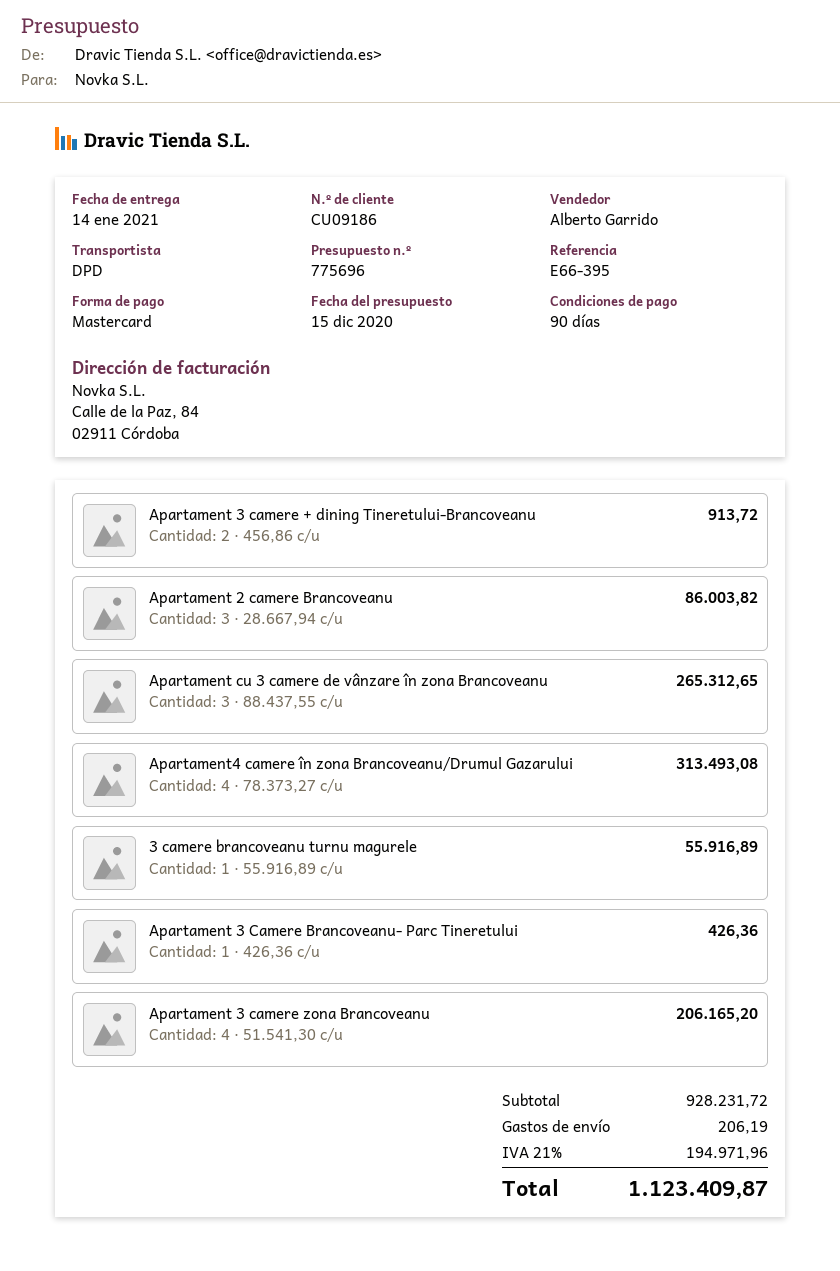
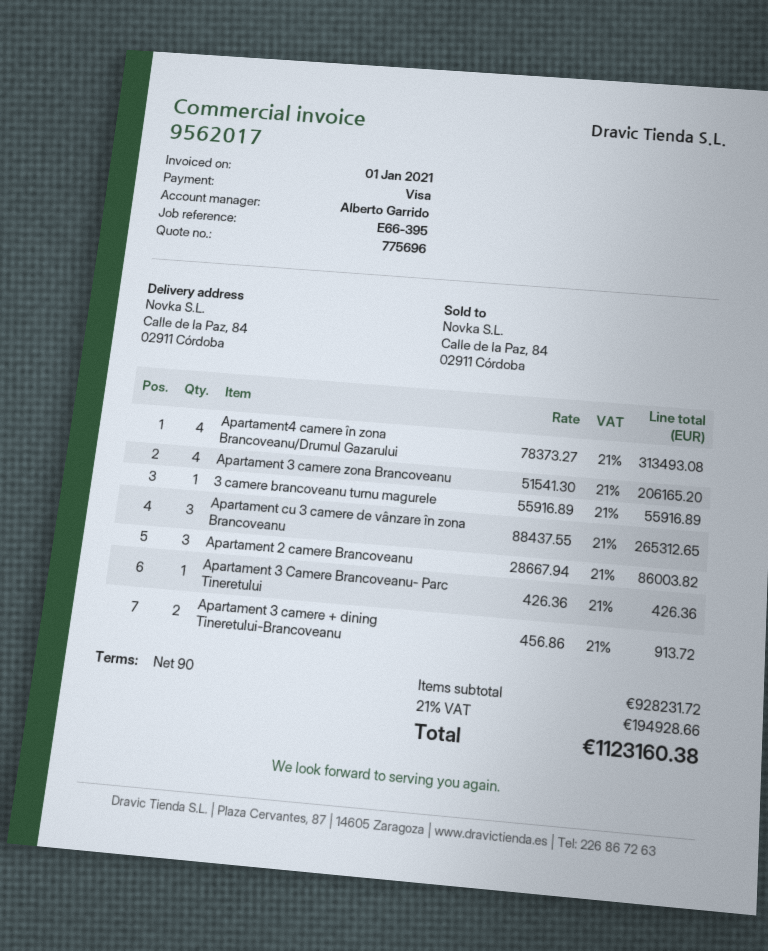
payment method: Mastercard -> Visa
shipping: 206.19 -> none
tax: 21% = 194971.96 -> 21% = 194928.66
total: 1123409.87 -> 1123160.38

